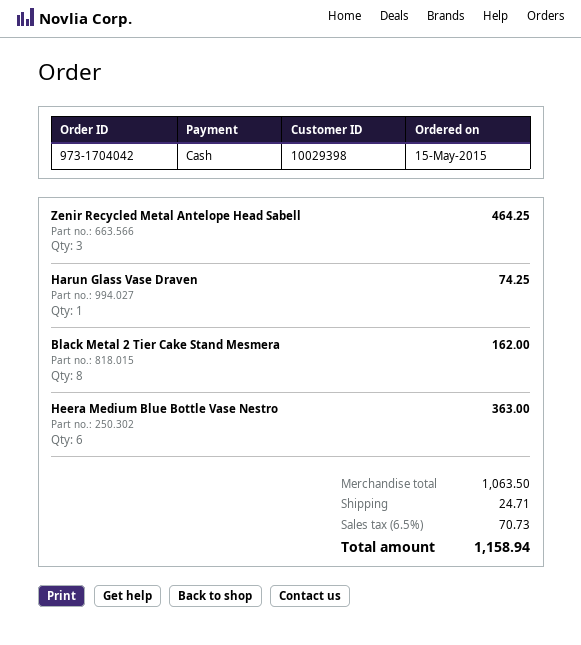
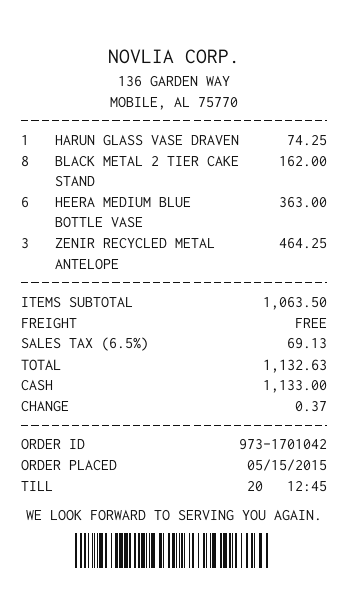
order number: 973-1704042 -> 973-1701042
shipping: 24.71 -> 0.00
tax: 6.5% = 70.73 -> 6.5% = 69.13
total: 1158.94 -> 1132.63

